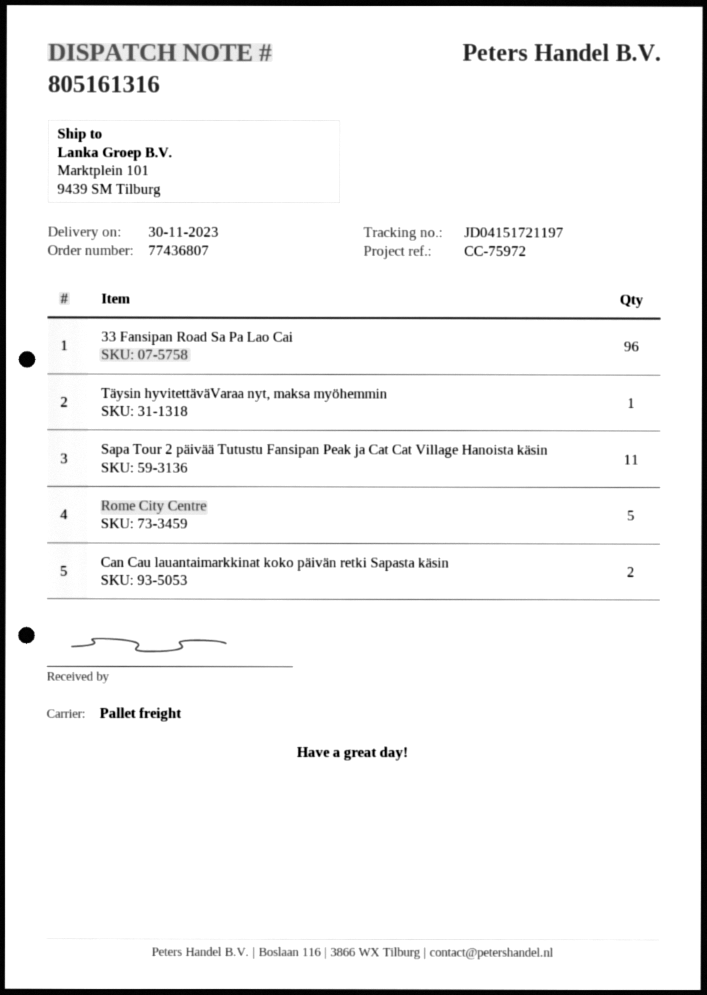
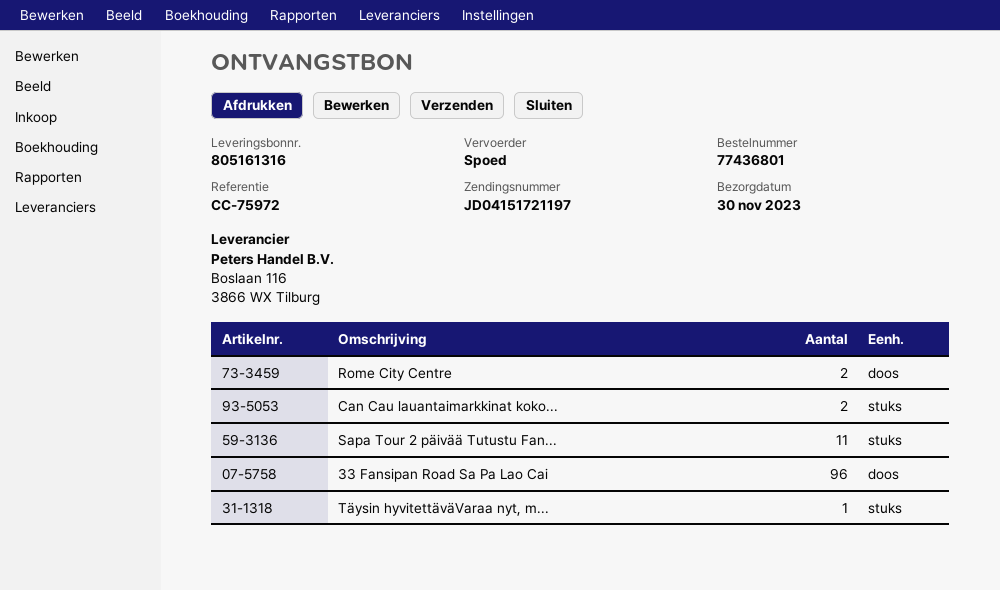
order number: 77436807 -> 77436801
shipping method: pallet freight -> express
Rome City Centre: 5 -> 2

